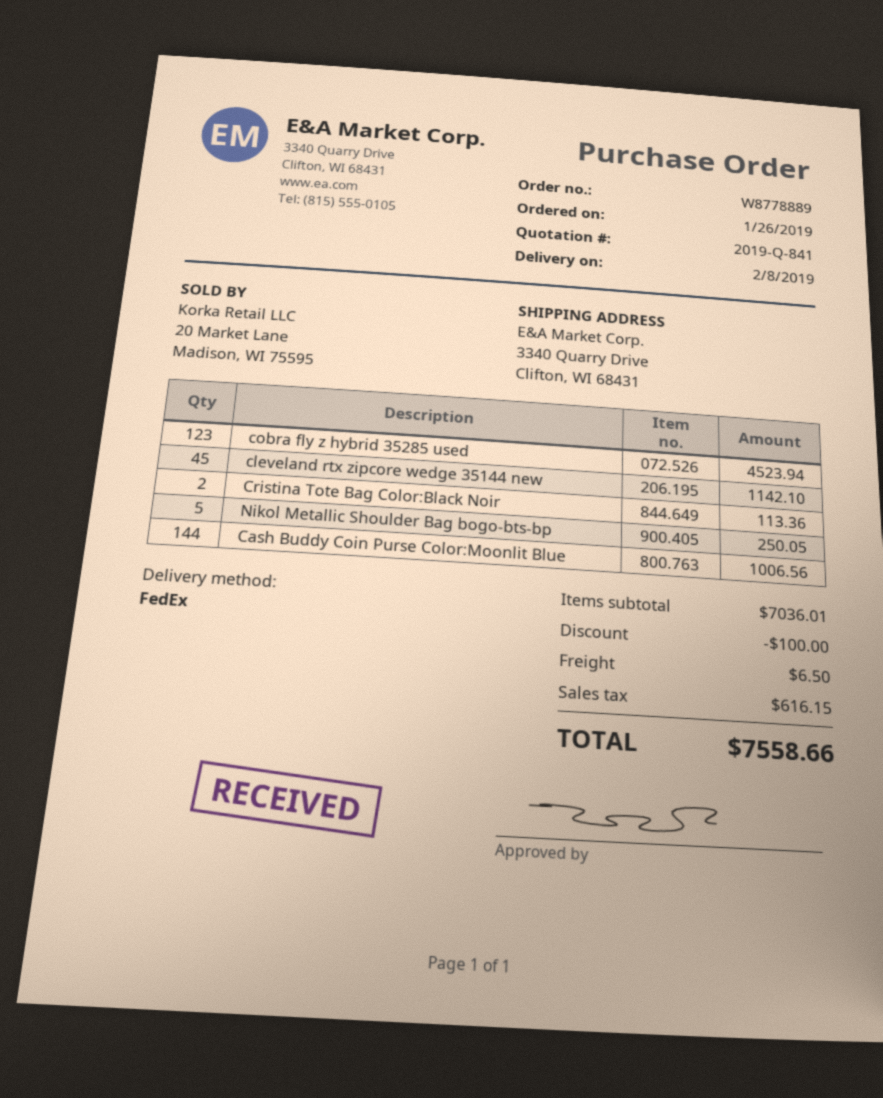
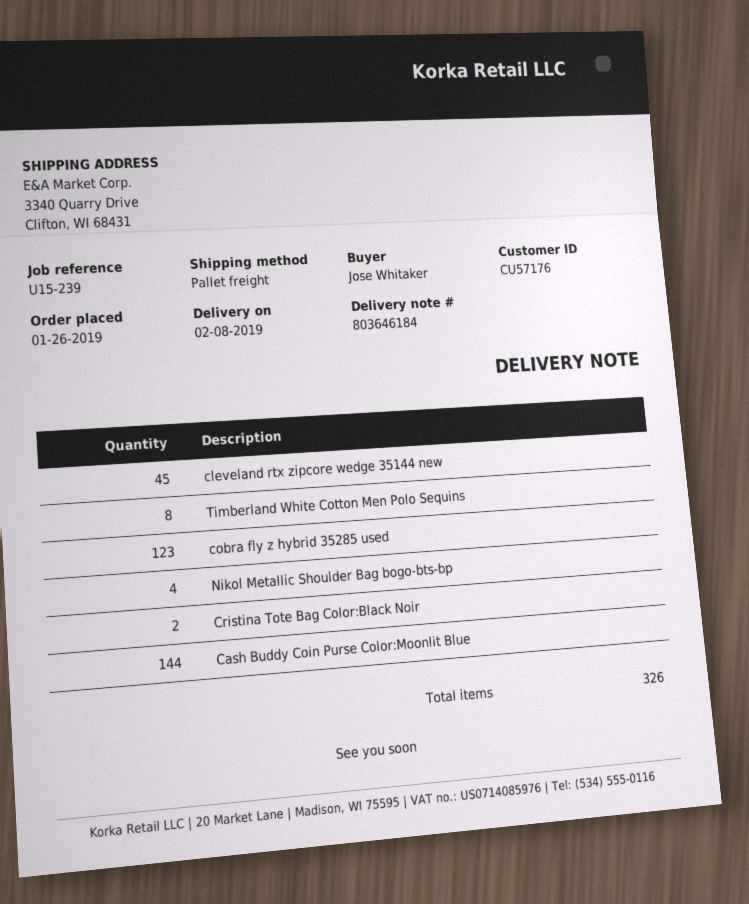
shipping method: FedEx -> pallet freight
Nikol Metallic Shoulder Bag bogo-bts-bp: 5 -> 4
Timberland White Cotton Men Polo Sequins: none -> 8

